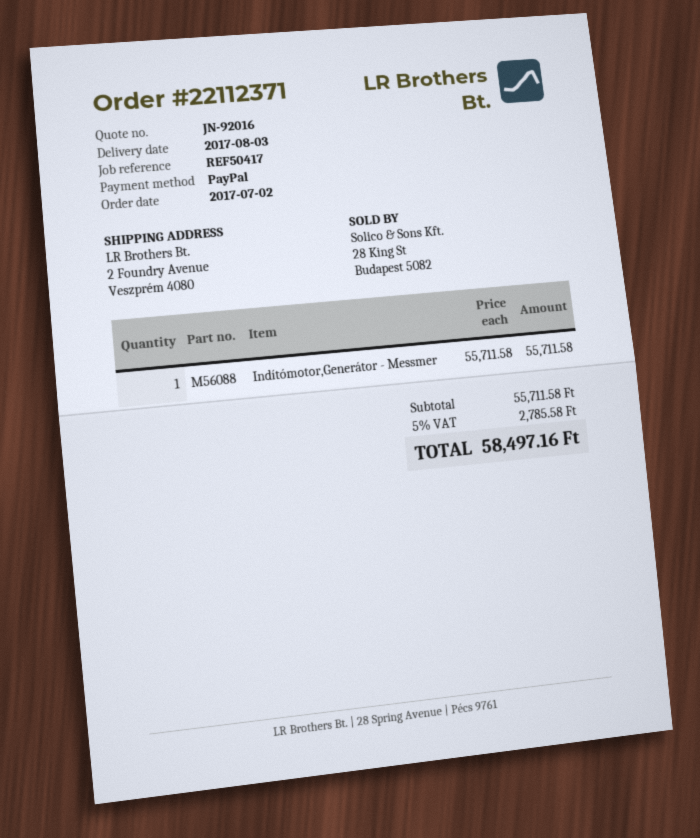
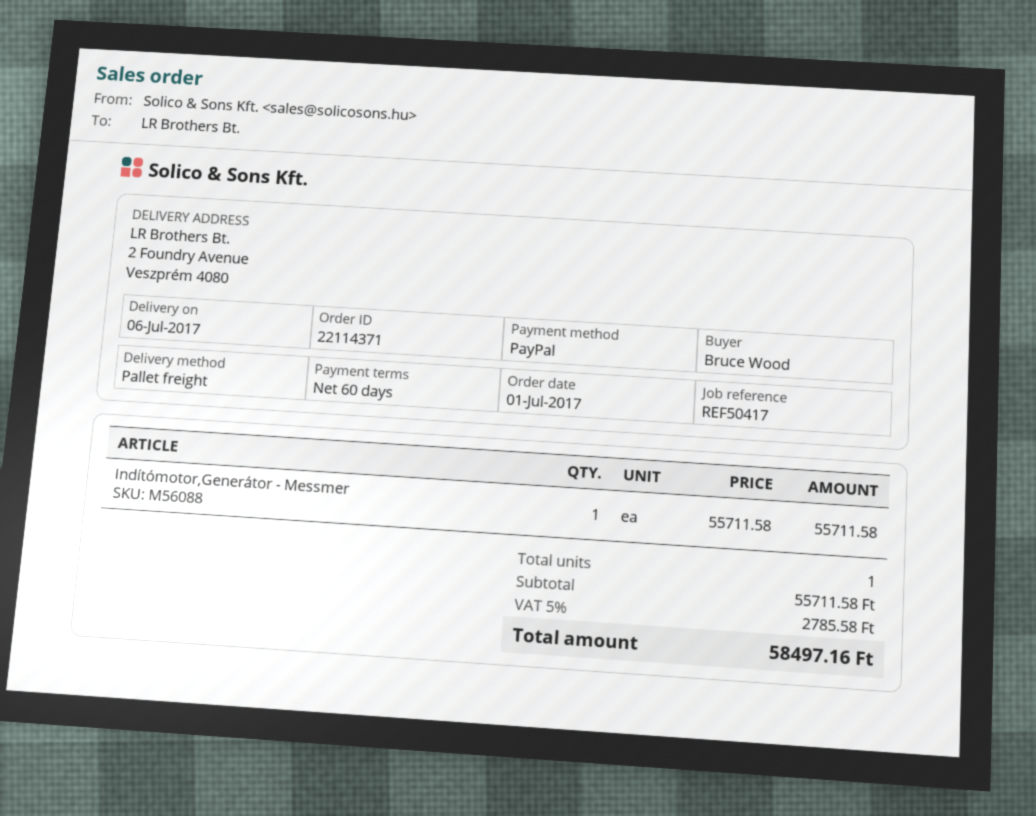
order number: 22112371 -> 22114371
order date: 2017-07-02 -> 2017-07-01
delivery date: 2017-08-03 -> 2017-07-06

